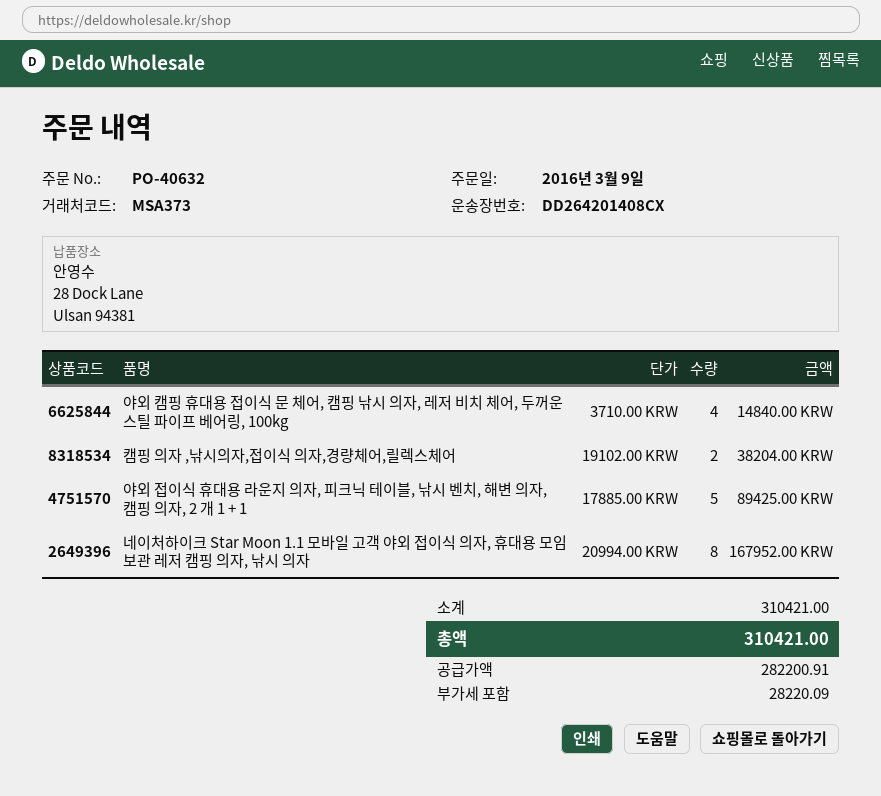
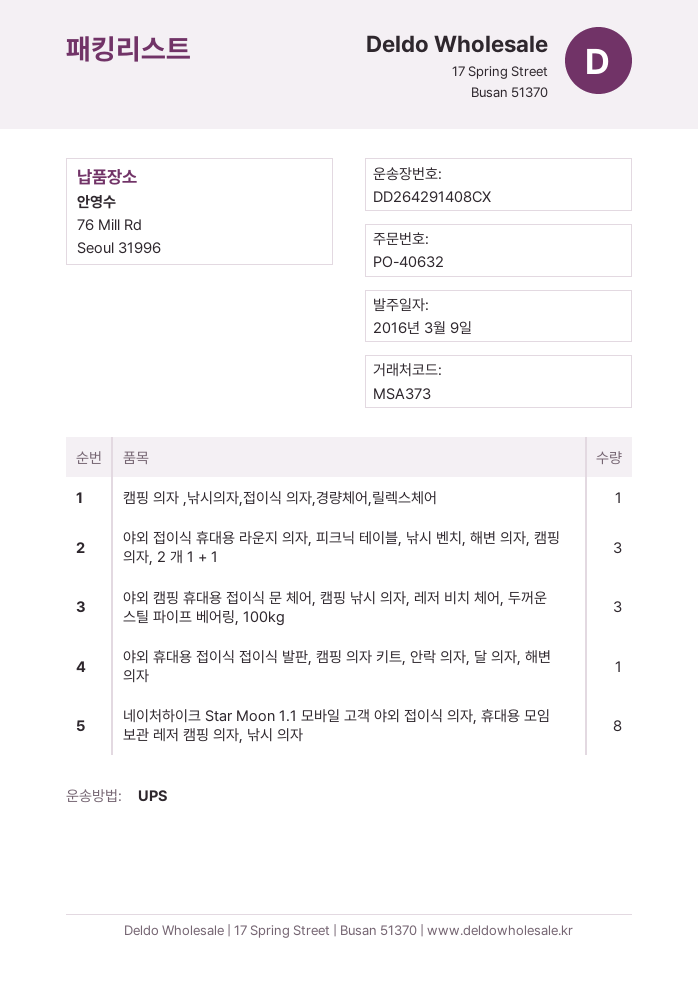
tracking number: DD264201408CX -> DD264291408CX
ship to: 28 Dock Lane, Ulsan 94381 -> 76 Mill Rd, Seoul 31996
야외 캠핑 휴대용 접이식 문 체어, 캠핑 낚시 의자, 레저 비치 체어, 두꺼운 스틸 파이프 베어링, 100kg: 4 -> 3
캠핑 의자 ,낚시의자,접이식 의자,경량체어,릴렉스체어: 2 -> 1
야외 접이식 휴대용 라운지 의자, 피크닉 테이블, 낚시 벤치, 해변 의자, 캠핑 의자, 2 개 1 + 1: 5 -> 3
야외 휴대용 접이식 접이식 발판, 캠핑 의자 키트, 안락 의자, 달 의자, 해변 의자: none -> 1

